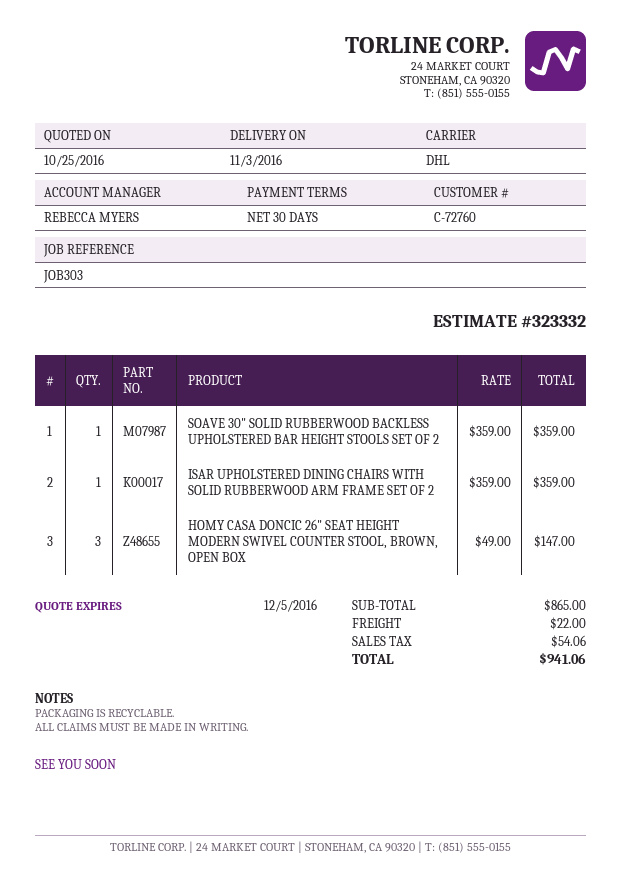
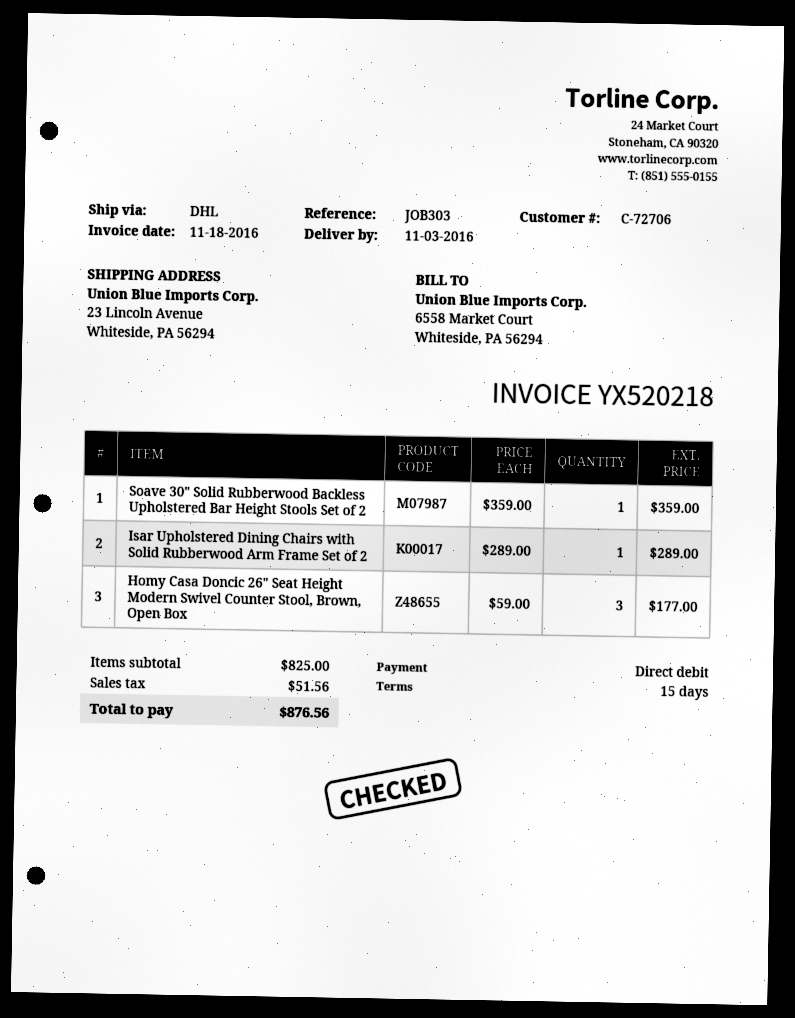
payment terms: 30 days -> 15 days
customer number: C-72760 -> C-72706
ISAR UPHOLSTERED DINING CHAIRS WITH SOLID RUBBERWOOD ARM FRAME SET OF 2: 1 x 359.00 = 359.00 -> 1 x 289.00 = 289.00
HOMY CASA DONCIC 26" SEAT HEIGHT MODERN SWIVEL COUNTER STOOL, BROWN, OPEN BOX: 3 x 49.00 = 147.00 -> 3 x 59.00 = 177.00
subtotal: 865.00 -> 825.00
shipping: 22.00 -> none
tax: 54.06 -> 51.56
total: 941.06 -> 876.56

